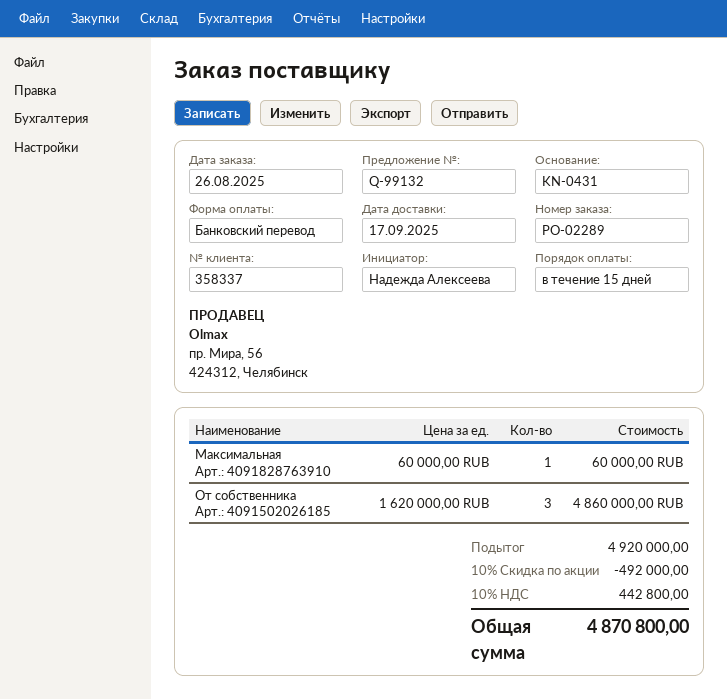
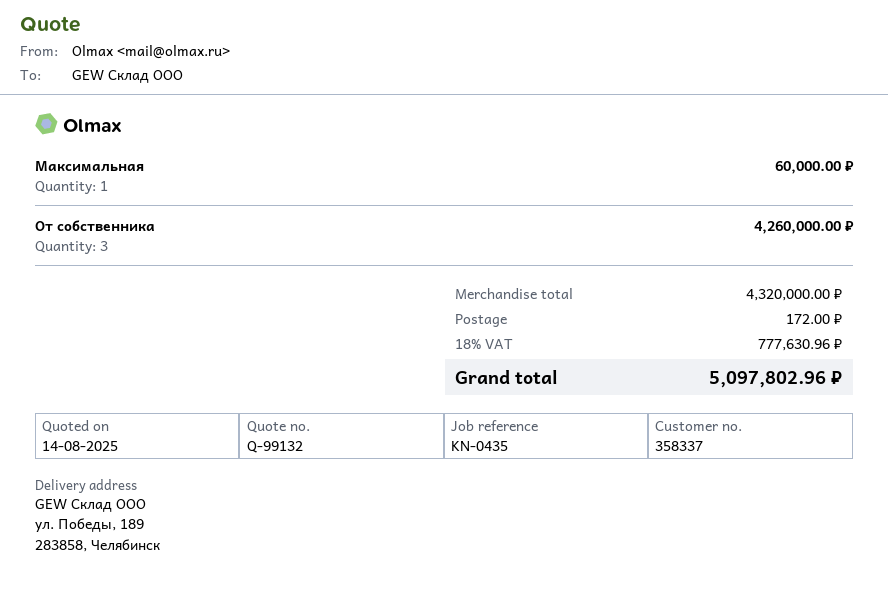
reference: KN-0431 -> KN-0435
От собственника: 3 for 4860000.00 -> 3 for 4260000.00
subtotal: 4920000.00 -> 4320000.00
discount: 10% = 492000.00 -> none
shipping: none -> 172.00
tax: 10% = 442800.00 -> 18% = 777630.96
total: 4870800.00 -> 5097802.96

